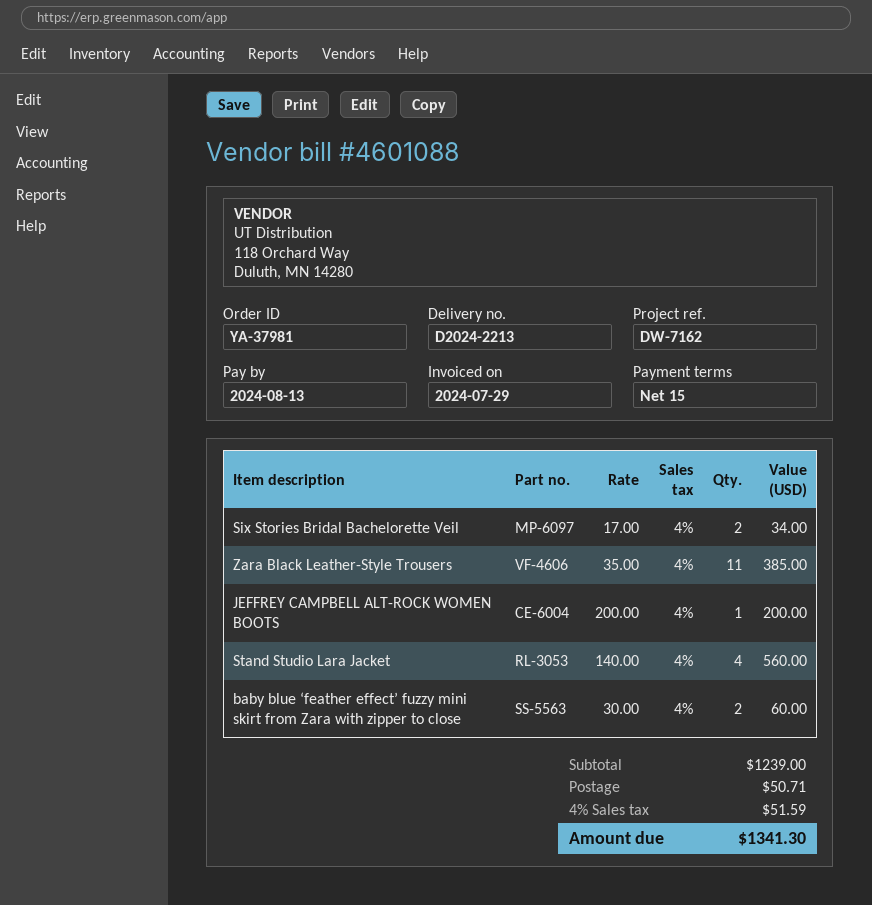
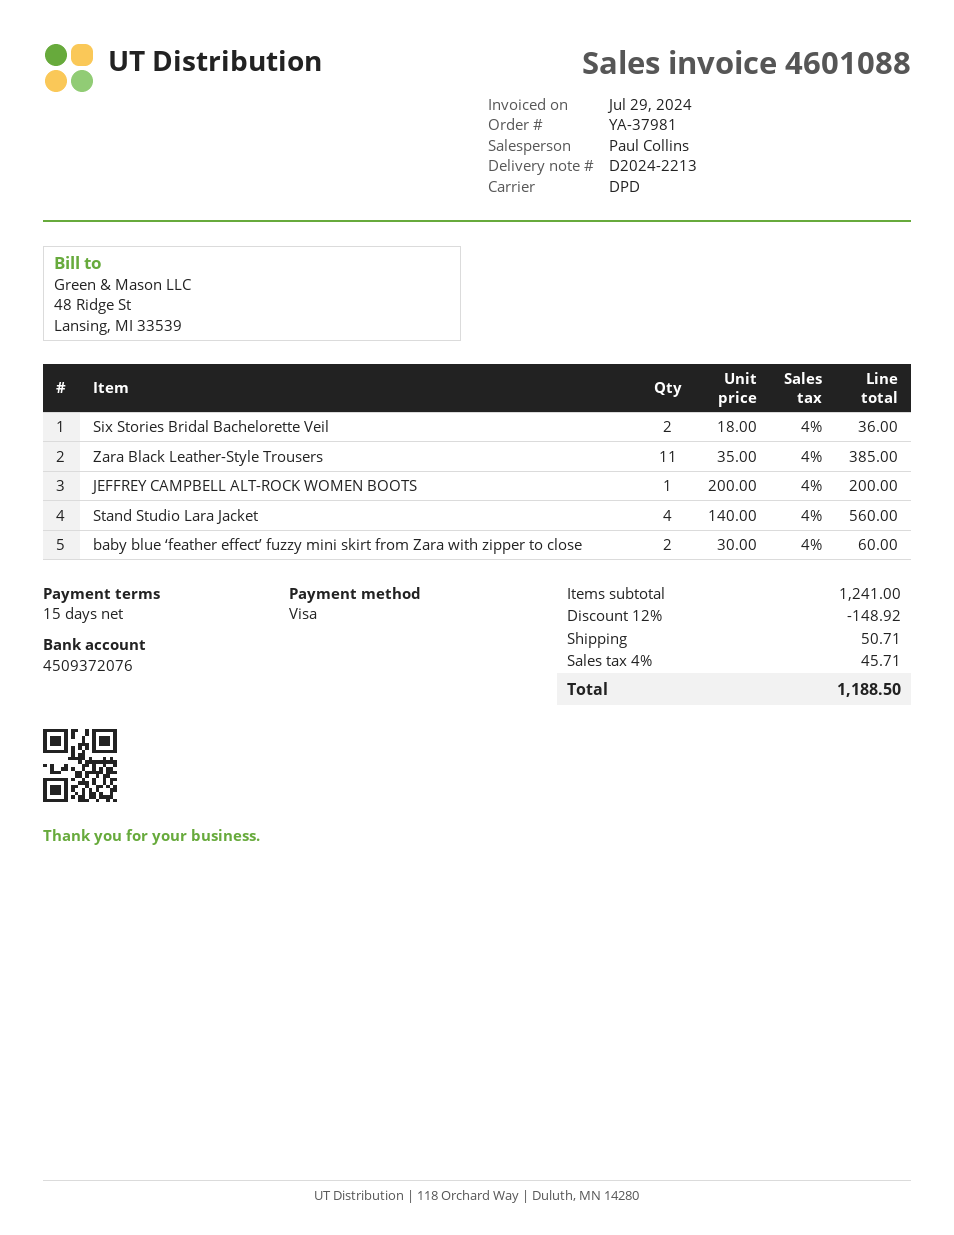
Six Stories Bridal Bachelorette Veil: 2 x 17.00 = 34.00 -> 2 x 18.00 = 36.00
subtotal: 1239.00 -> 1241.00
discount: none -> 12% = 148.92
tax: 4% = 51.59 -> 4% = 45.71
total: 1341.30 -> 1188.50

